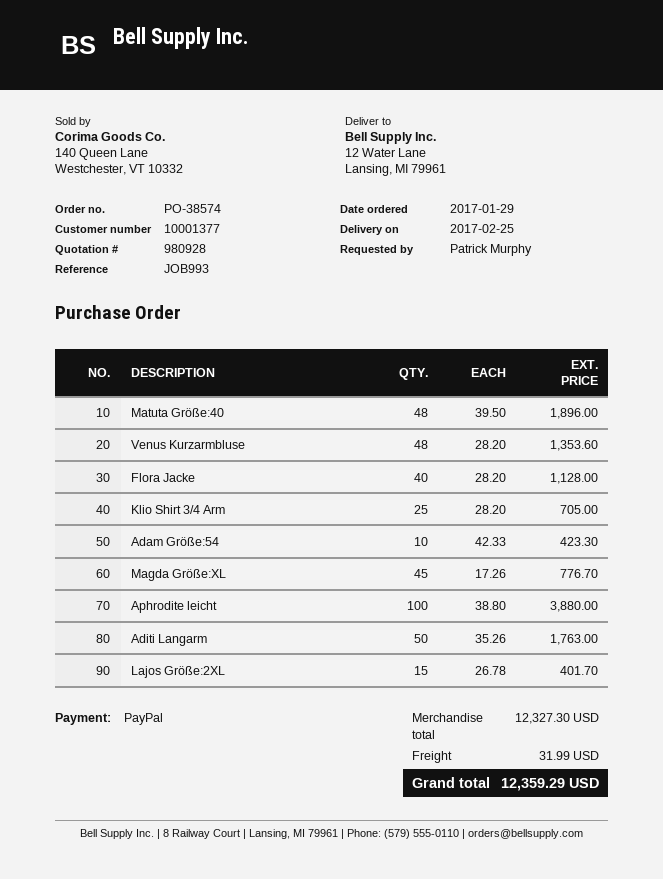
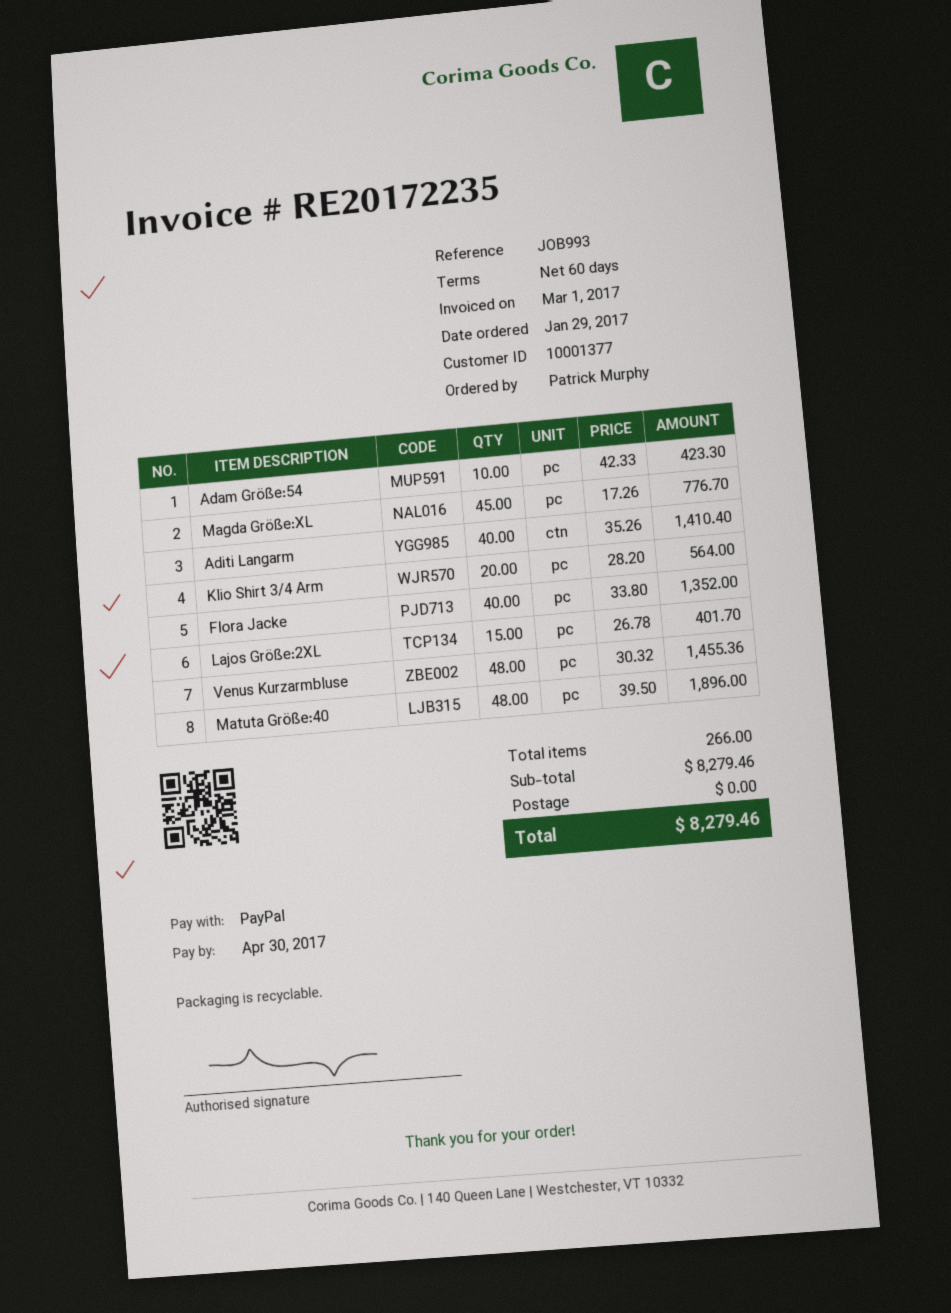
Venus Kurzarmbluse: 48 x 28.20 = 1353.60 -> 48 x 30.32 = 1455.36
Flora Jacke: 40 x 28.20 = 1128.00 -> 40 x 33.80 = 1352.00
Klio Shirt 3/4 Arm: 25 x 28.20 = 705.00 -> 20 x 28.20 = 564.00
Aphrodite leicht: 100 x 38.80 = 3880.00 -> none
Aditi Langarm: 50 x 35.26 = 1763.00 -> 40 x 35.26 = 1410.40
subtotal: 12327.30 -> 8279.46
shipping: 31.99 -> 0.00
total: 12359.29 -> 8279.46

